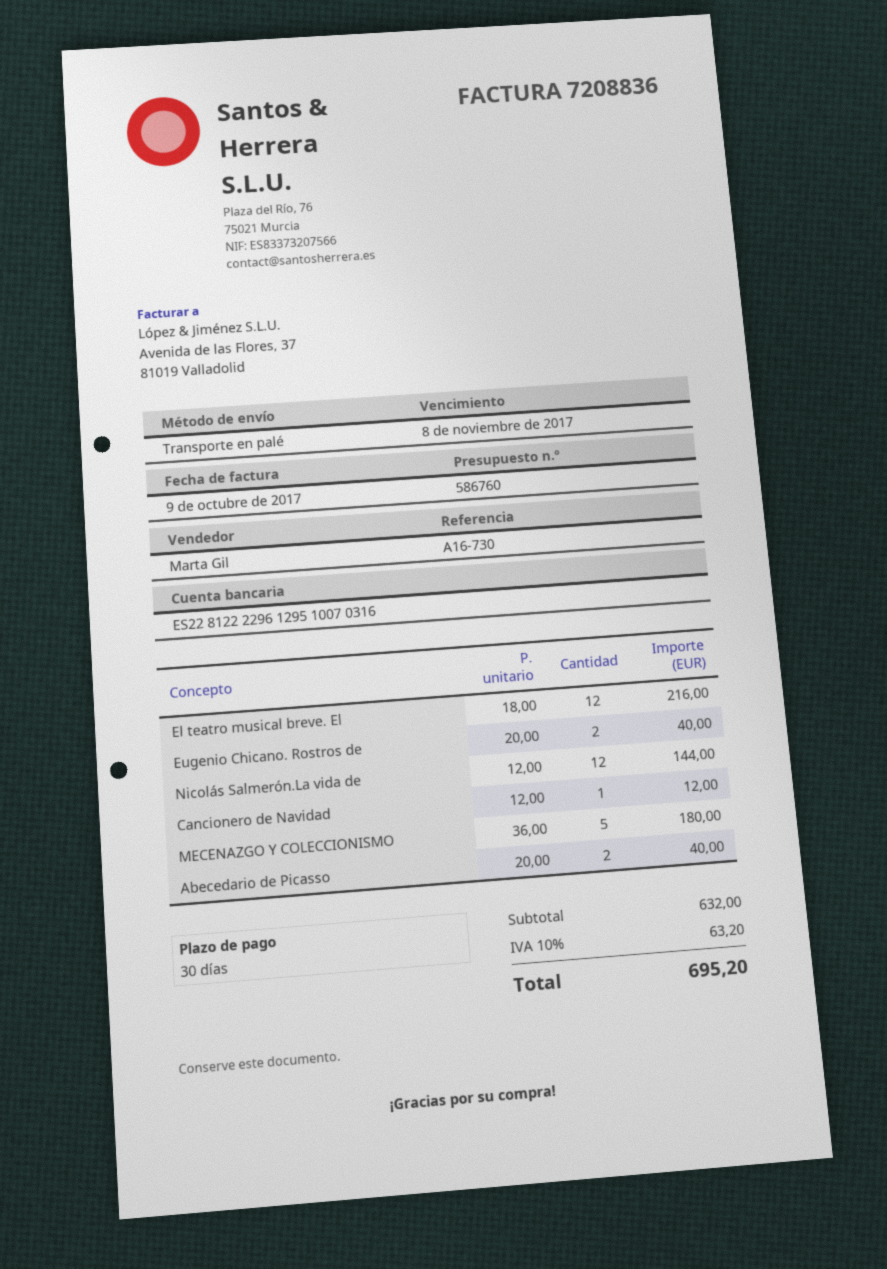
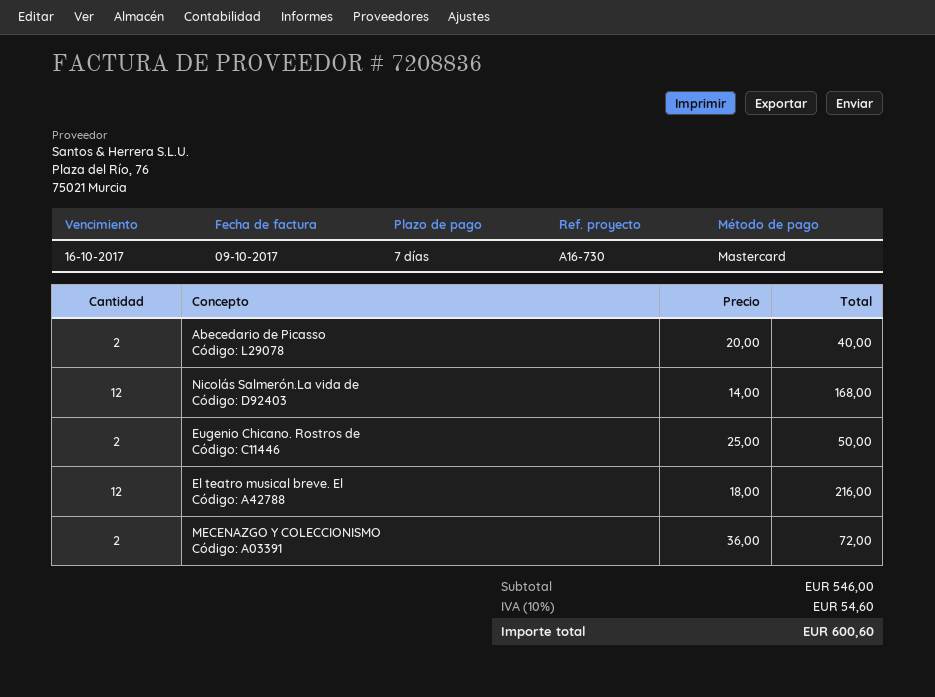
payment terms: 30 days -> 7 days
due date: 2017-11-08 -> 2017-10-16
Eugenio Chicano. Rostros de: 2 x 20.00 = 40.00 -> 2 x 25.00 = 50.00
Nicolás Salmerón.La vida de: 12 x 12.00 = 144.00 -> 12 x 14.00 = 168.00
Cancionero de Navidad: 1 x 12.00 = 12.00 -> none
MECENAZGO Y COLECCIONISMO: 5 x 36.00 = 180.00 -> 2 x 36.00 = 72.00
subtotal: 632.00 -> 546.00
tax: 10% = 63.20 -> 10% = 54.60
total: 695.20 -> 600.60

